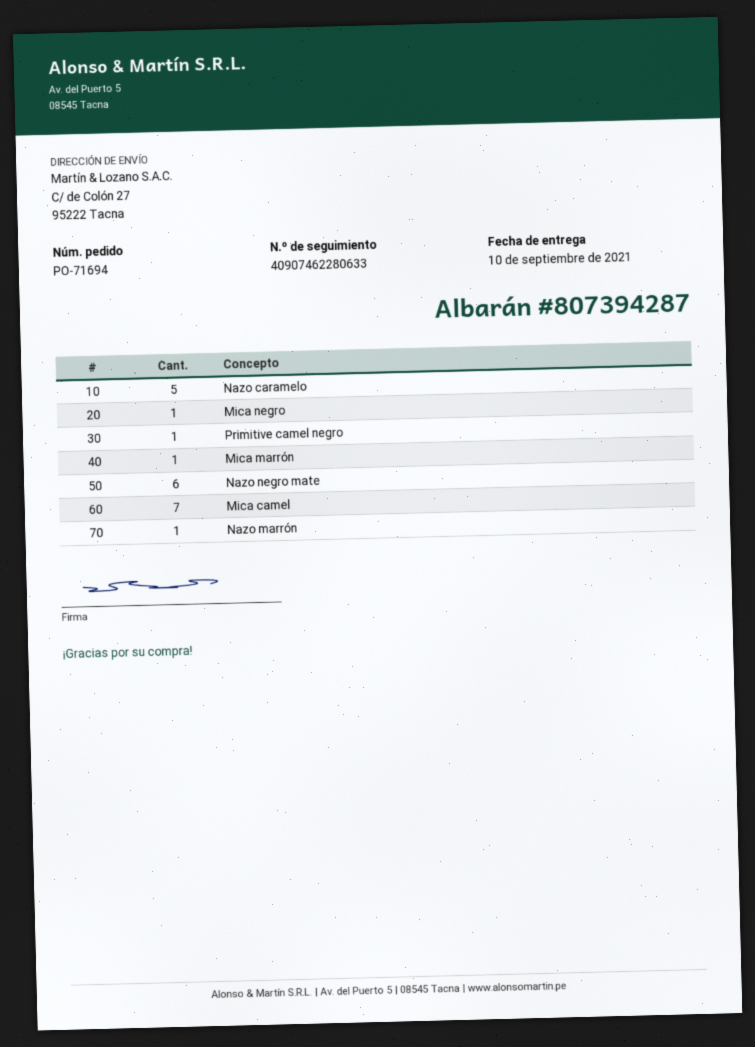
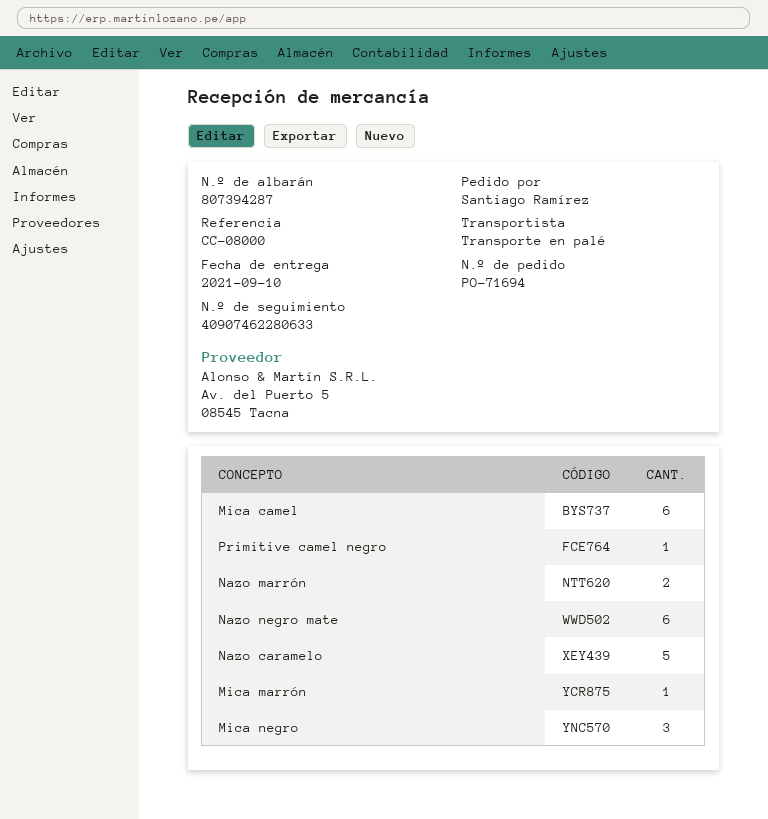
Mica negro: 1 -> 3
Mica camel: 7 -> 6
Nazo marrón: 1 -> 2

